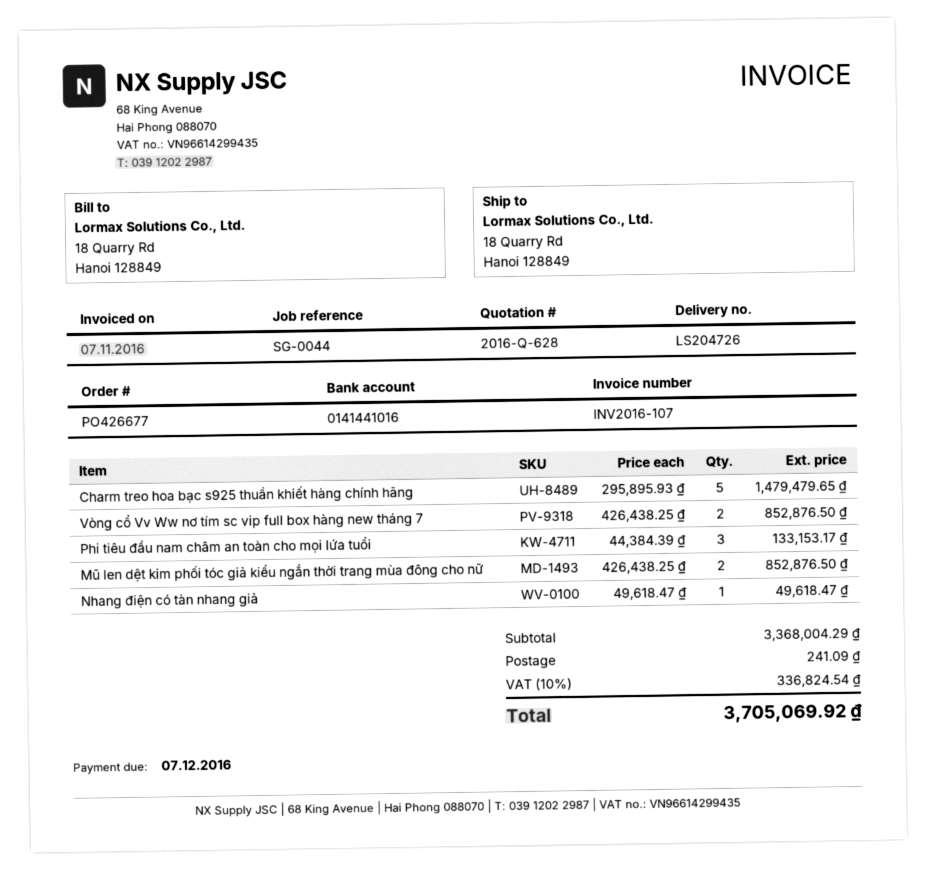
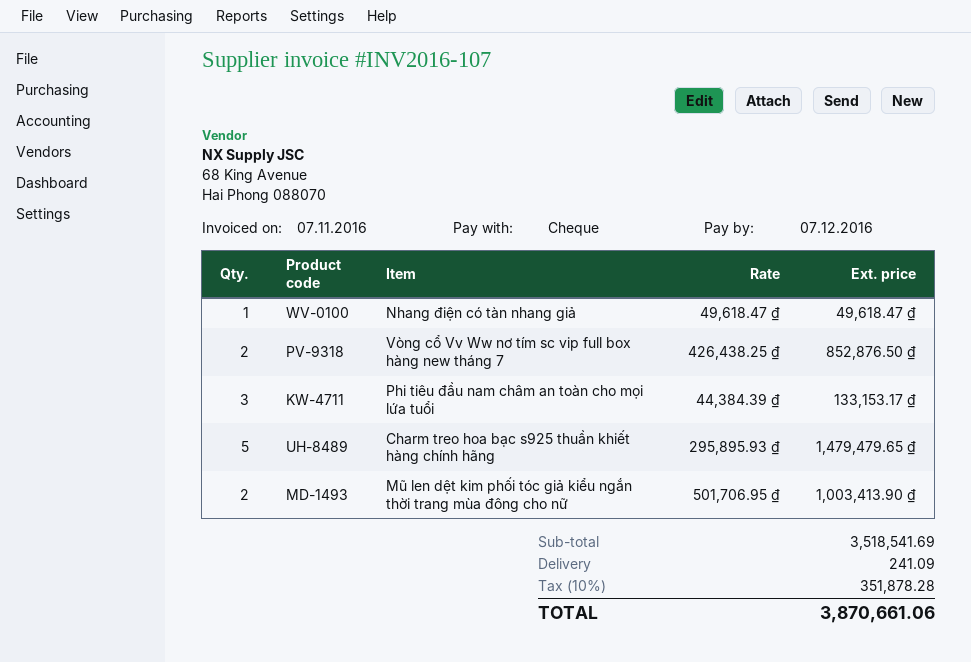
Mũ len dệt kim phối tóc giả kiểu ngắn thời trang mùa đông cho nữ: 2 x 426438.25 = 852876.50 -> 2 x 501706.95 = 1003413.90
subtotal: 3368004.29 -> 3518541.69
tax: 10% = 336824.54 -> 10% = 351878.28
total: 3705069.92 -> 3870661.06

